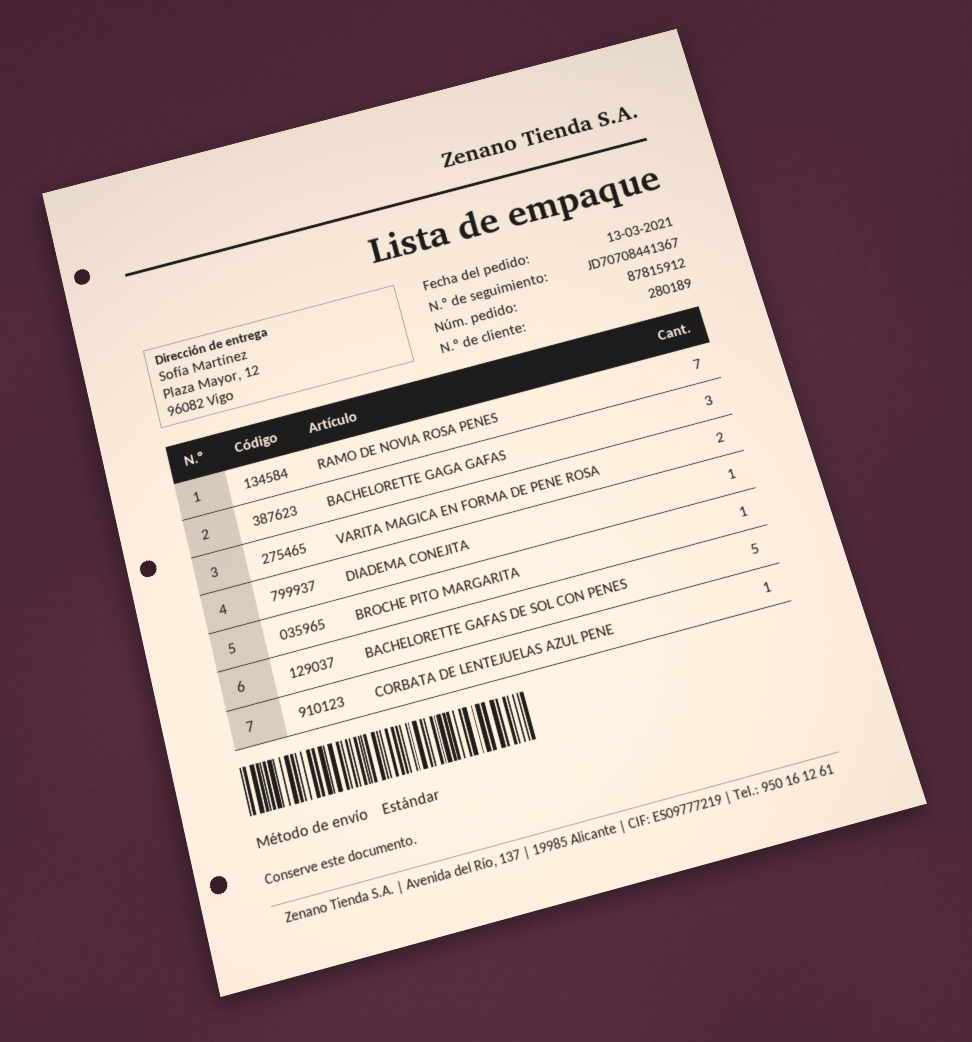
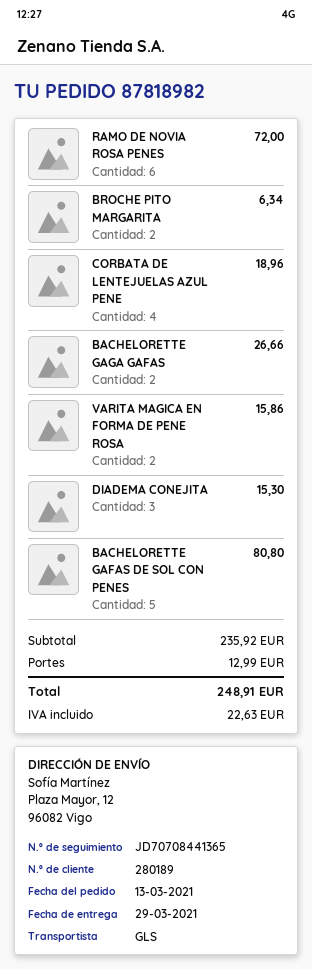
order number: 87815912 -> 87818982
shipping method: standard -> GLS
tracking number: JD70708441367 -> JD70708441365
RAMO DE NOVIA ROSA PENES: 7 -> 6
BACHELORETTE GAGA GAFAS: 3 -> 2
DIADEMA CONEJITA: 1 -> 3
BROCHE PITO MARGARITA: 1 -> 2
CORBATA DE LENTEJUELAS AZUL PENE: 1 -> 4

